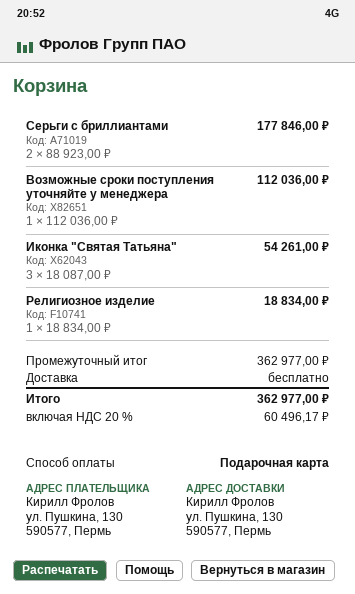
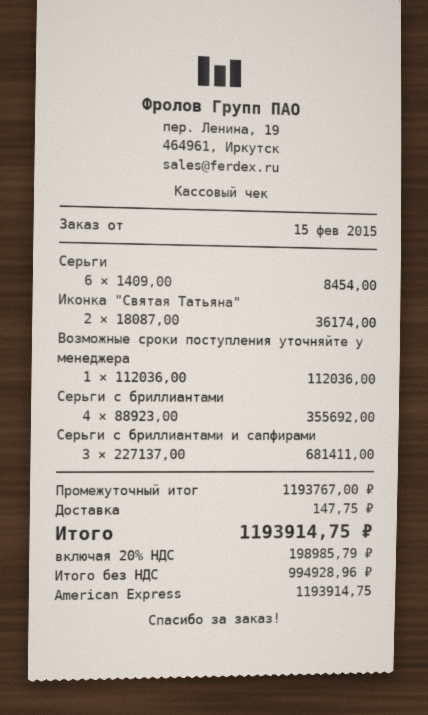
payment method: gift card -> American Express
Серьги с бриллиантами: 2 x 88923.00 = 177846.00 -> 4 x 88923.00 = 355692.00
Иконка "Святая Татьяна": 3 x 18087.00 = 54261.00 -> 2 x 18087.00 = 36174.00
Религиозное изделие: 1 x 18834.00 = 18834.00 -> none
Серьги: none -> 6 x 1409.00 = 8454.00
Серьги с бриллиантами и сапфирами: none -> 3 x 227137.00 = 681411.00
subtotal: 362977.00 -> 1193767.00
shipping: 0.00 -> 147.75
tax: 20% = 60496.17 -> 20% = 198985.79
total: 362977.00 -> 1193914.75

